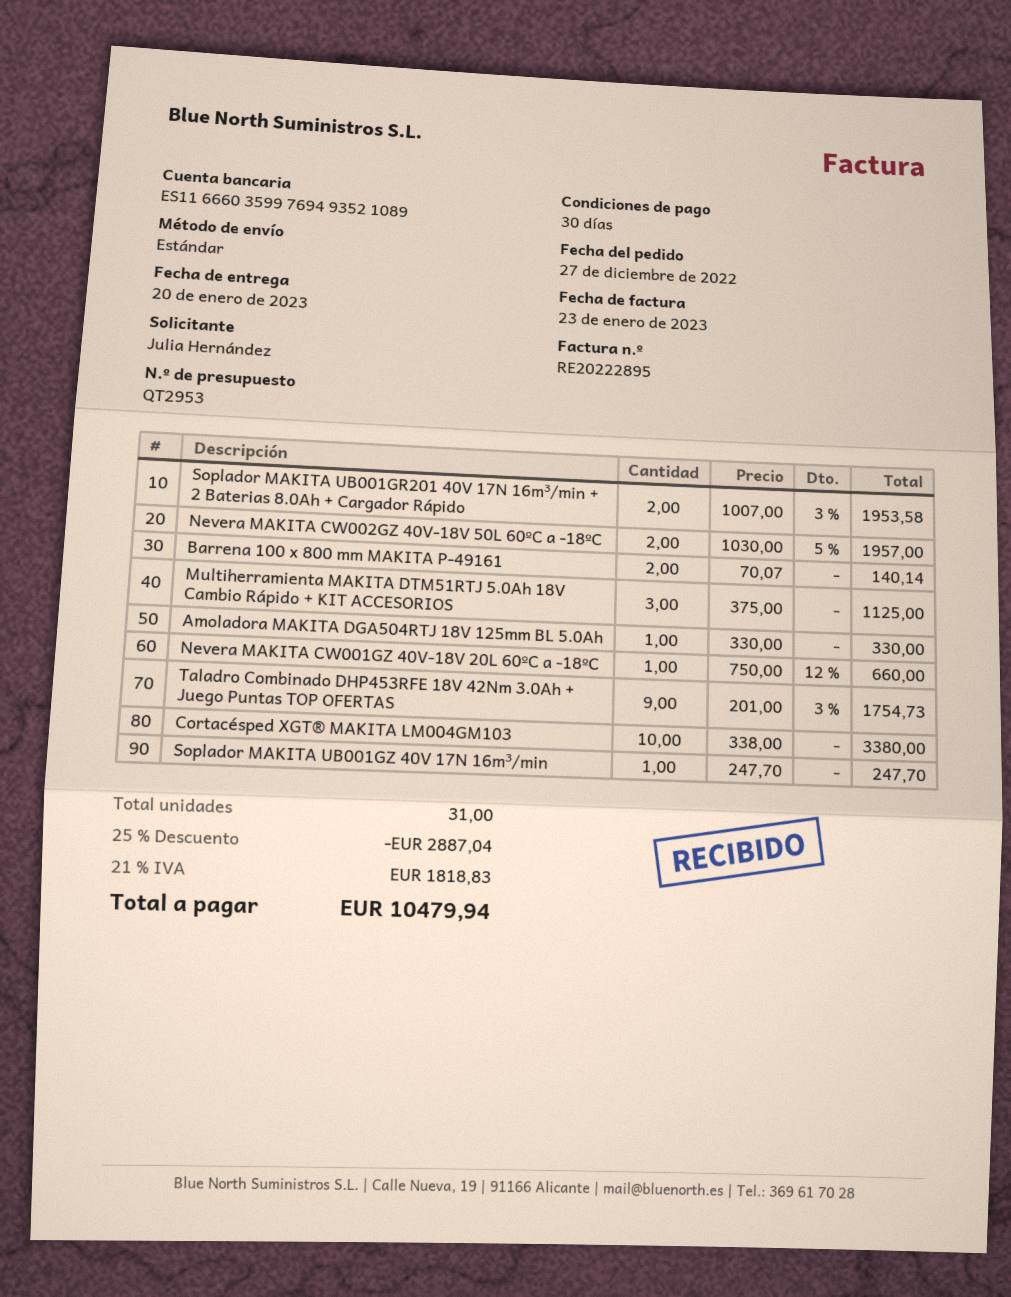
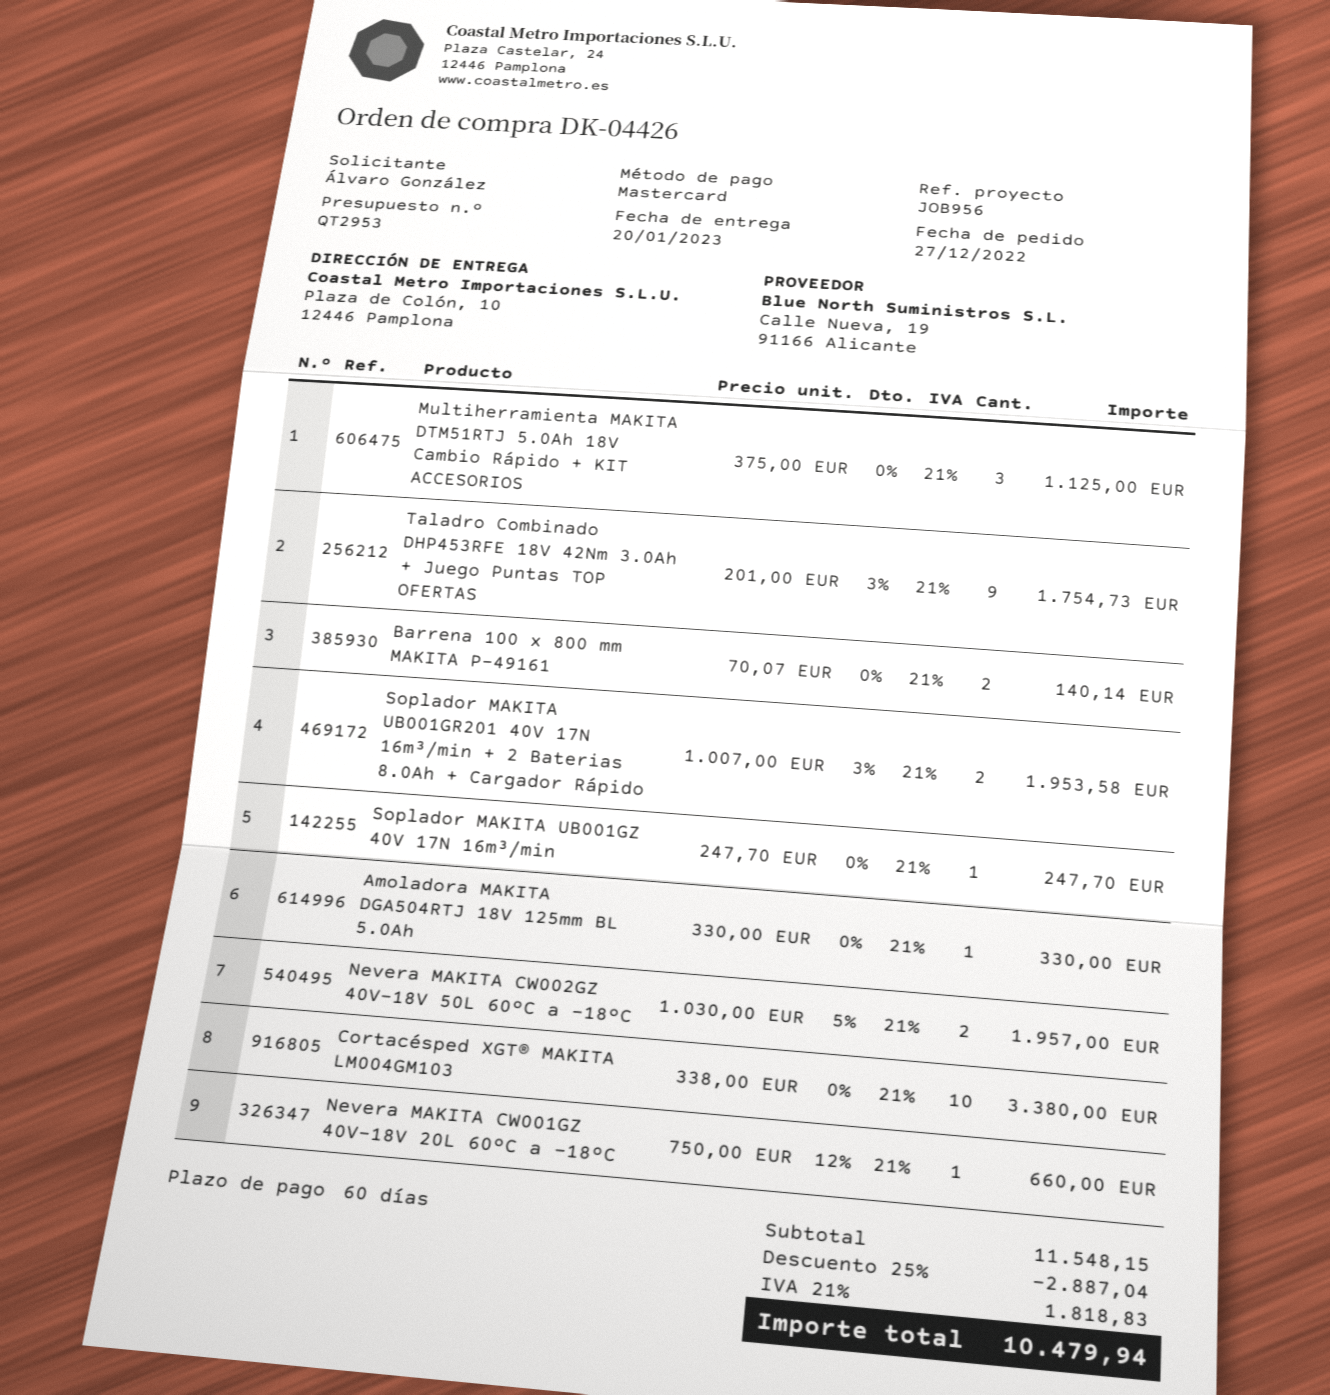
payment terms: 30 days -> 60 days
ordered by: Julia Hernández -> Álvaro González

